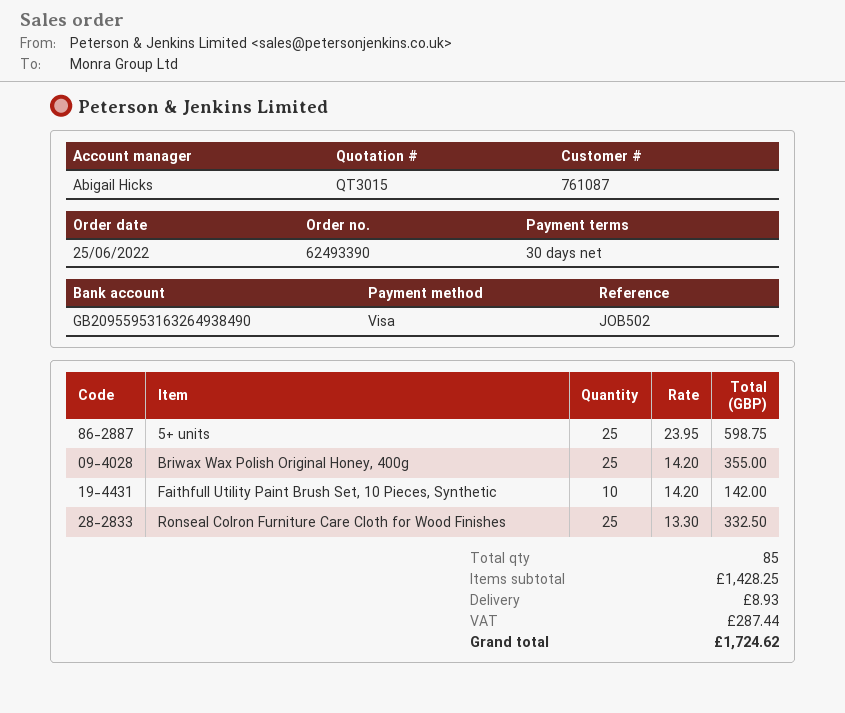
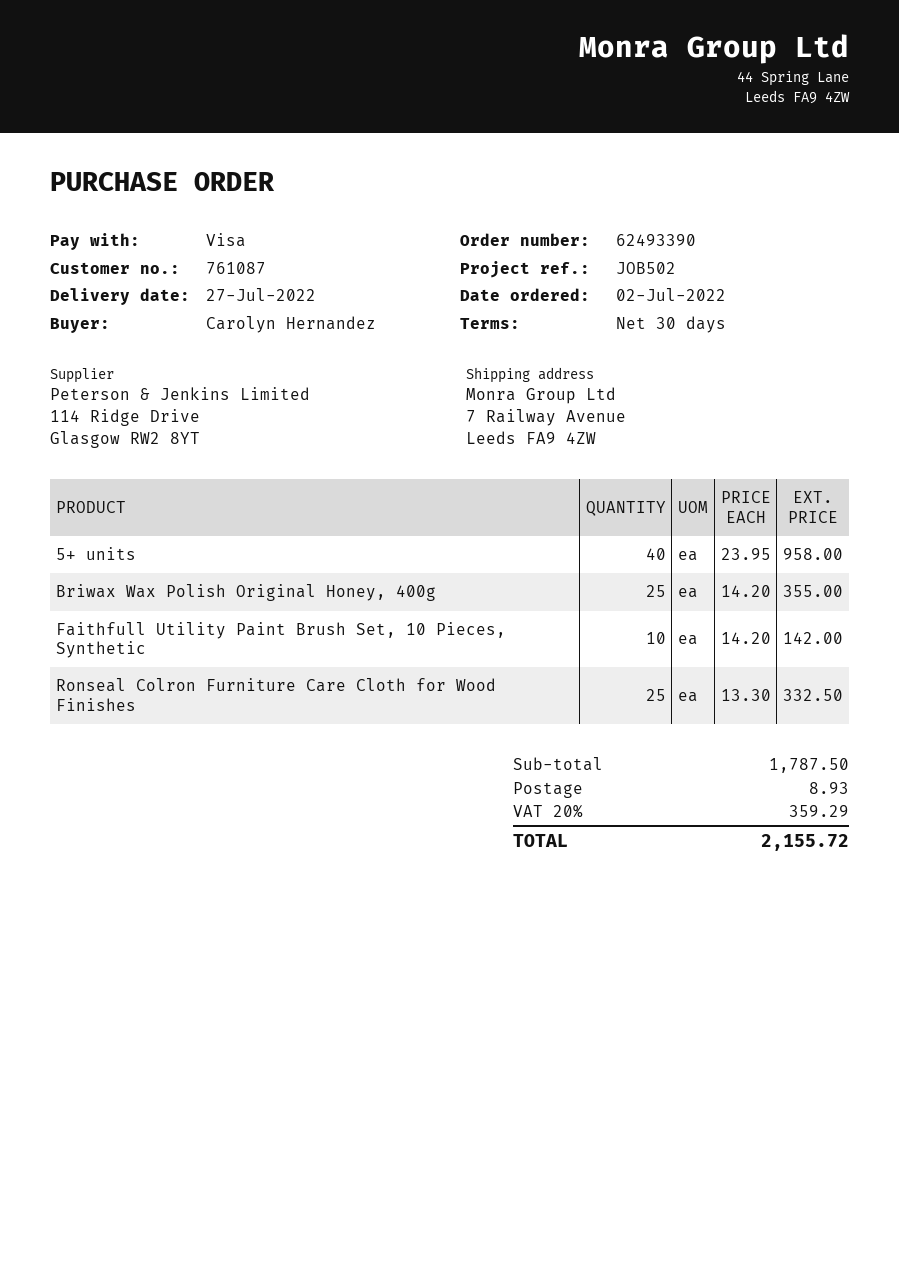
order date: 2022-06-25 -> 2022-07-02
5+ units: 25 x 23.95 = 598.75 -> 40 x 23.95 = 958.00
subtotal: 1428.25 -> 1787.50
tax: 287.44 -> 359.29
total: 1724.62 -> 2155.72

